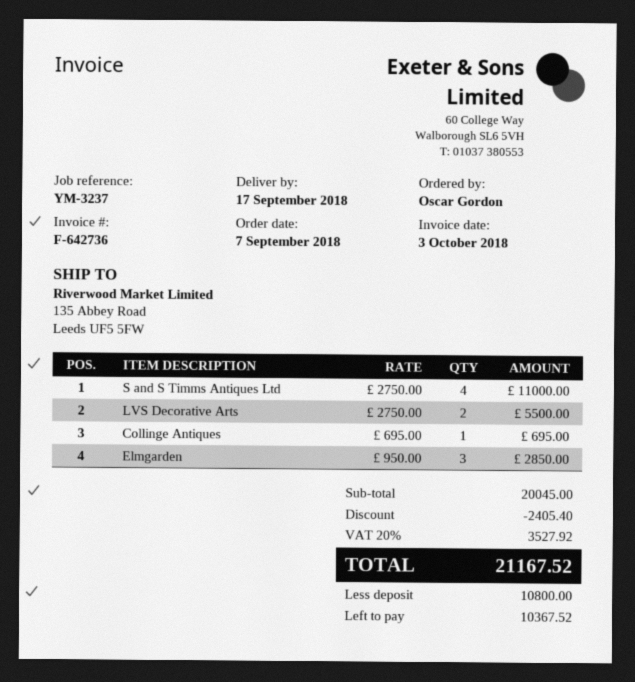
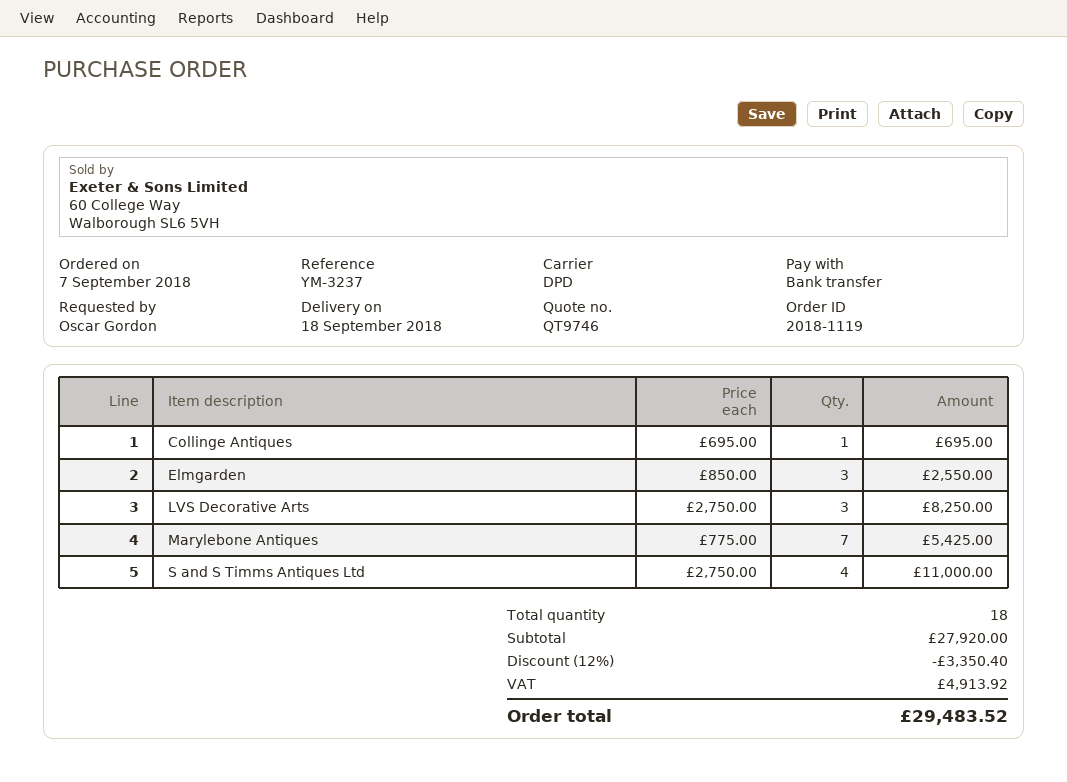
delivery date: 2018-09-17 -> 2018-09-18
LVS Decorative Arts: 2 x 2750.00 = 5500.00 -> 3 x 2750.00 = 8250.00
Elmgarden: 3 x 950.00 = 2850.00 -> 3 x 850.00 = 2550.00
Marylebone Antiques: none -> 7 x 775.00 = 5425.00
subtotal: 20045.00 -> 27920.00
discount: 2405.40 -> 3350.40
tax: 3527.92 -> 4913.92
total: 21167.52 -> 29483.52

